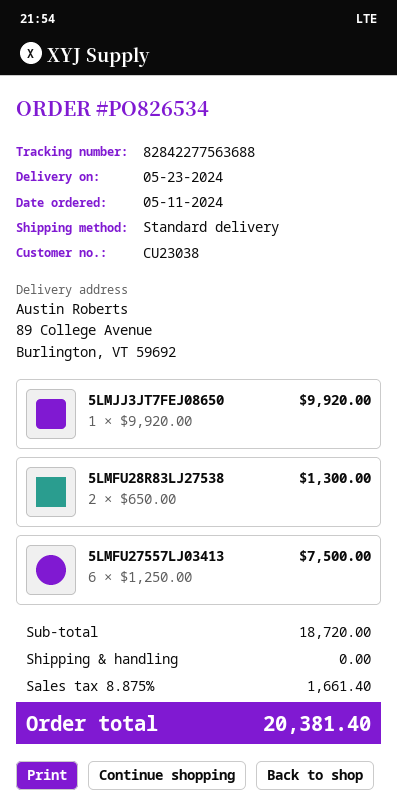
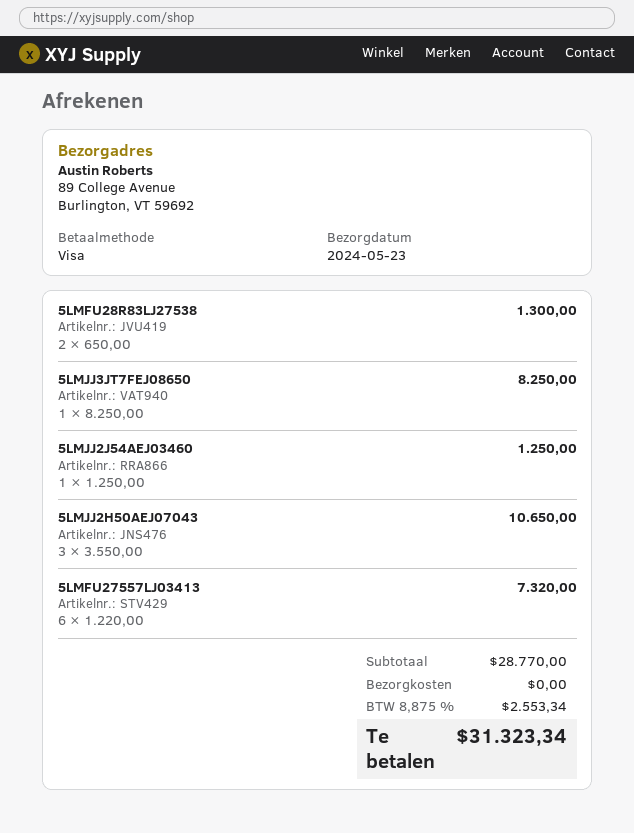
5LMJJ3JT7FEJ08650: 1 x 9920.00 = 9920.00 -> 1 x 8250.00 = 8250.00
5LMFU27557LJ03413: 6 x 1250.00 = 7500.00 -> 6 x 1220.00 = 7320.00
5LMJJ2J54AEJ03460: none -> 1 x 1250.00 = 1250.00
5LMJJ2H50AEJ07043: none -> 3 x 3550.00 = 10650.00
subtotal: 18720.00 -> 28770.00
tax: 8.875% = 1661.40 -> 8.875% = 2553.34
total: 20381.40 -> 31323.34

